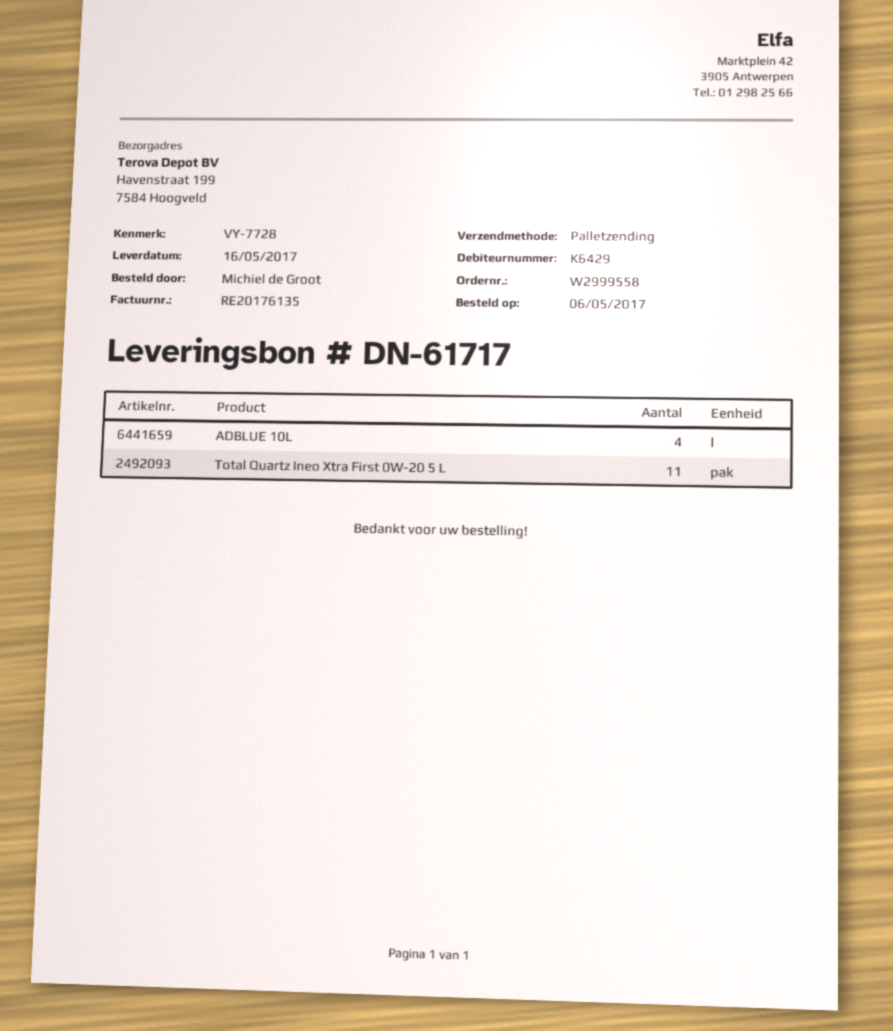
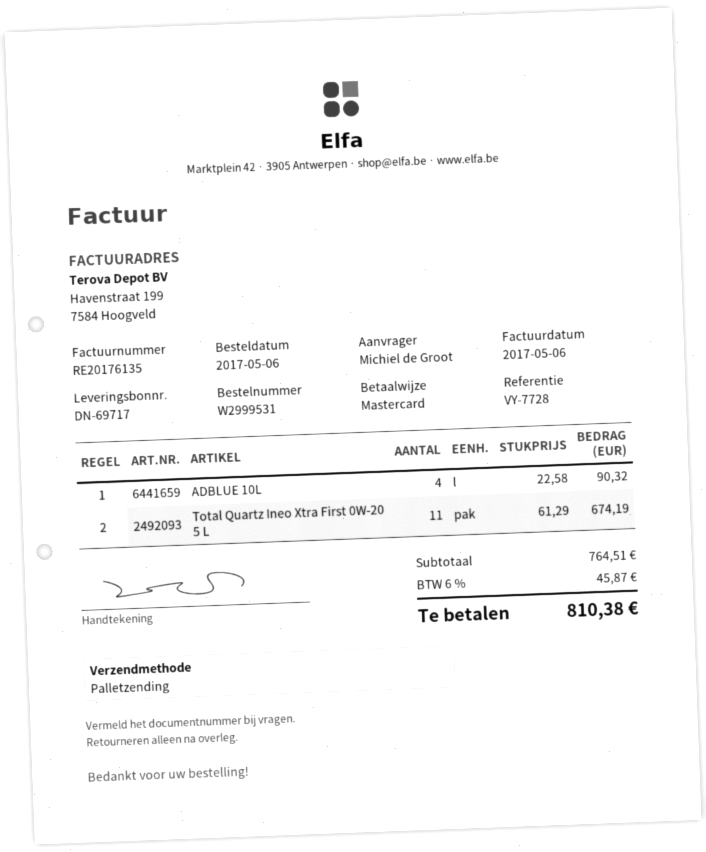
order number: W2999558 -> W2999531
delivery note number: DN-61717 -> DN-69717

